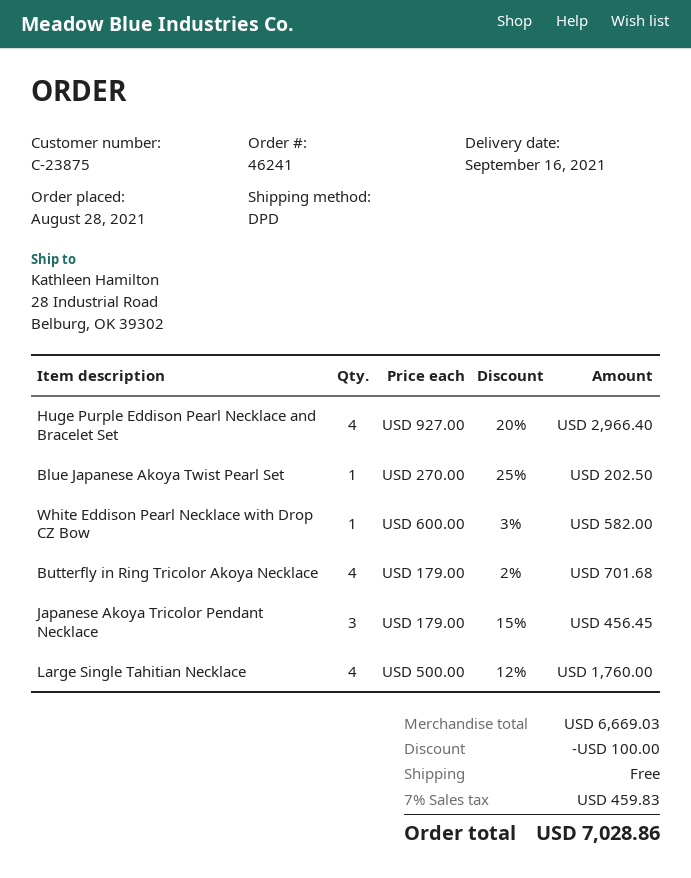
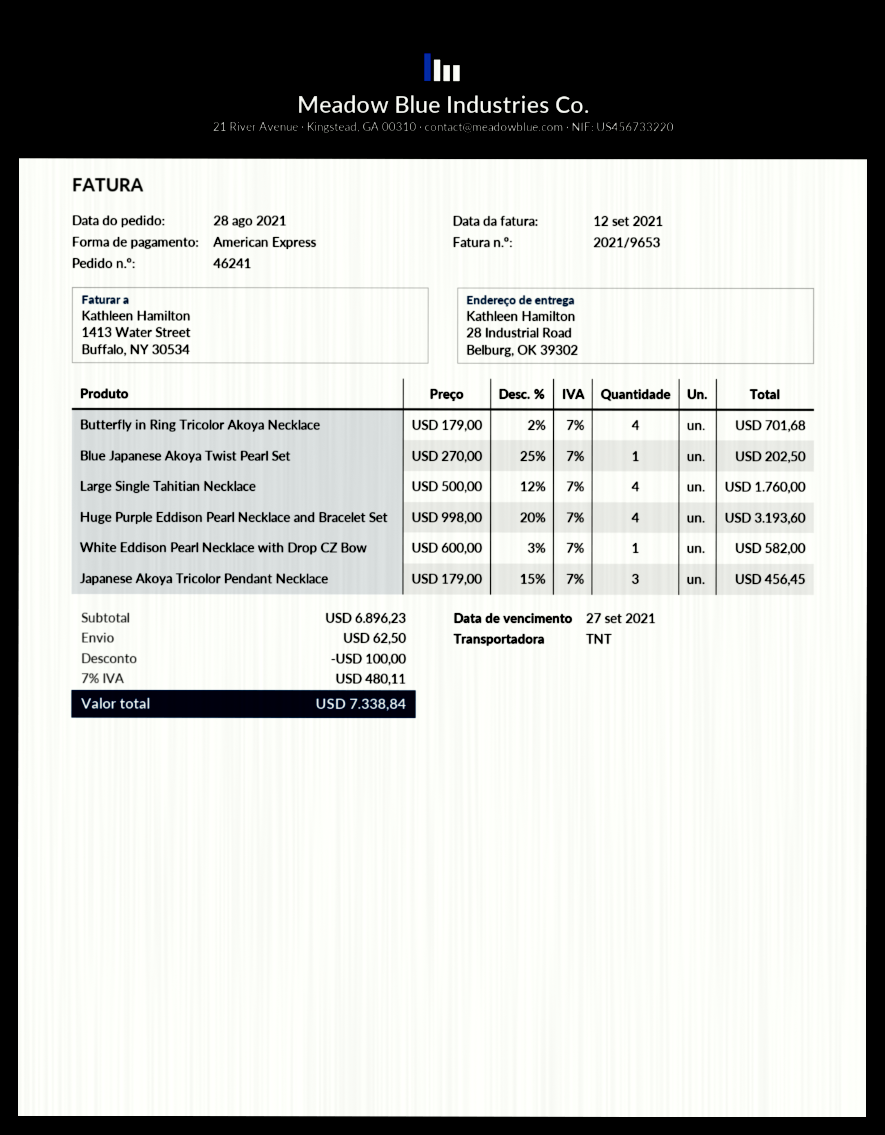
shipping method: DPD -> TNT
Huge Purple Eddison Pearl Necklace and Bracelet Set: 4 x 927.00 - 20% = 2966.40 -> 4 x 998.00 - 20% = 3193.60
subtotal: 6669.03 -> 6896.23
shipping: 0.00 -> 62.50
tax: 7% = 459.83 -> 7% = 480.11
total: 7028.86 -> 7338.84

